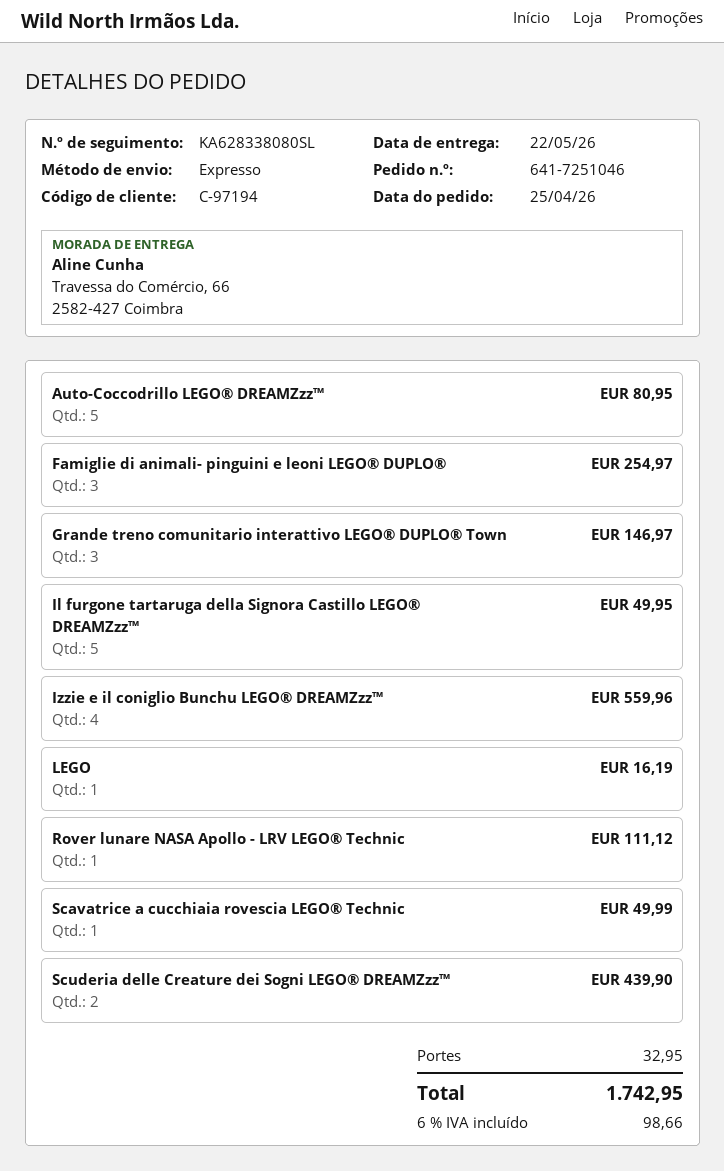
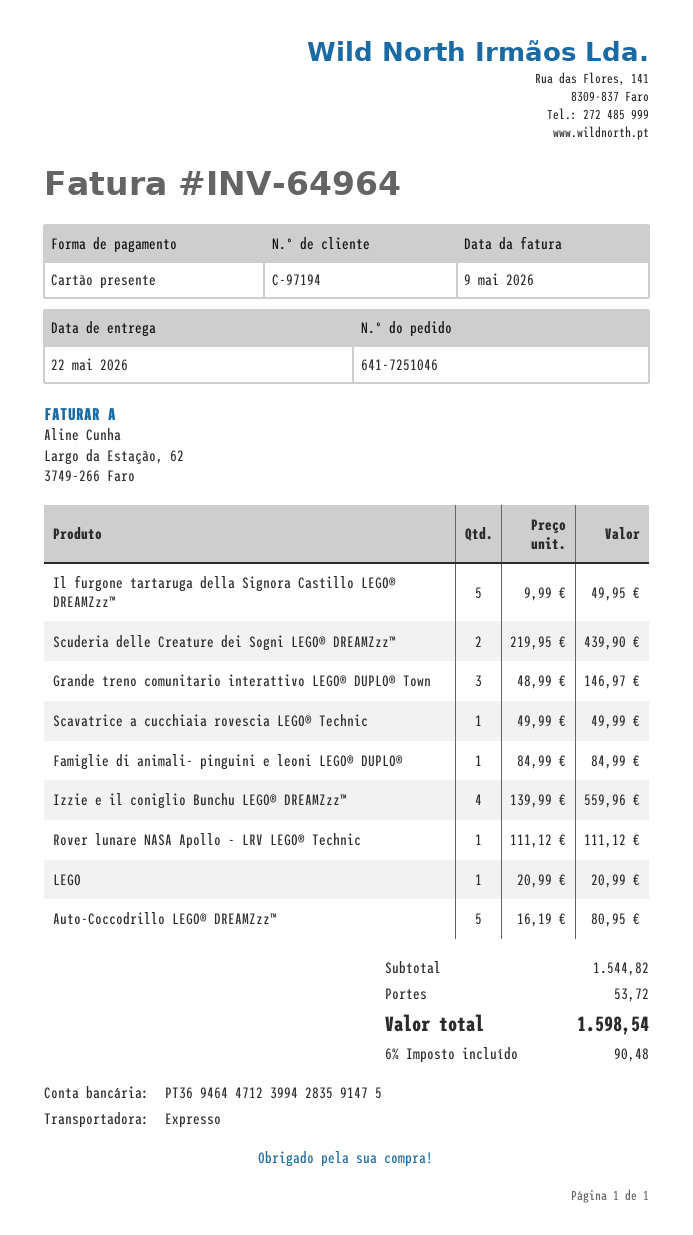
Famiglie di animali- pinguini e leoni LEGO® DUPLO®: 3 for 254.97 -> 1 for 84.99
LEGO: 1 for 16.19 -> 1 for 20.99
shipping: 32.95 -> 53.72
tax: 6% = 98.66 -> 6% = 90.48
total: 1742.95 -> 1598.54

